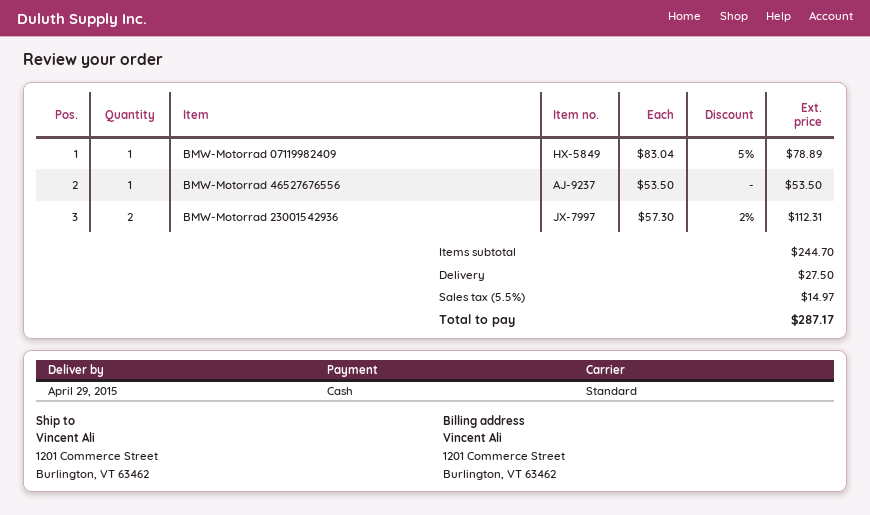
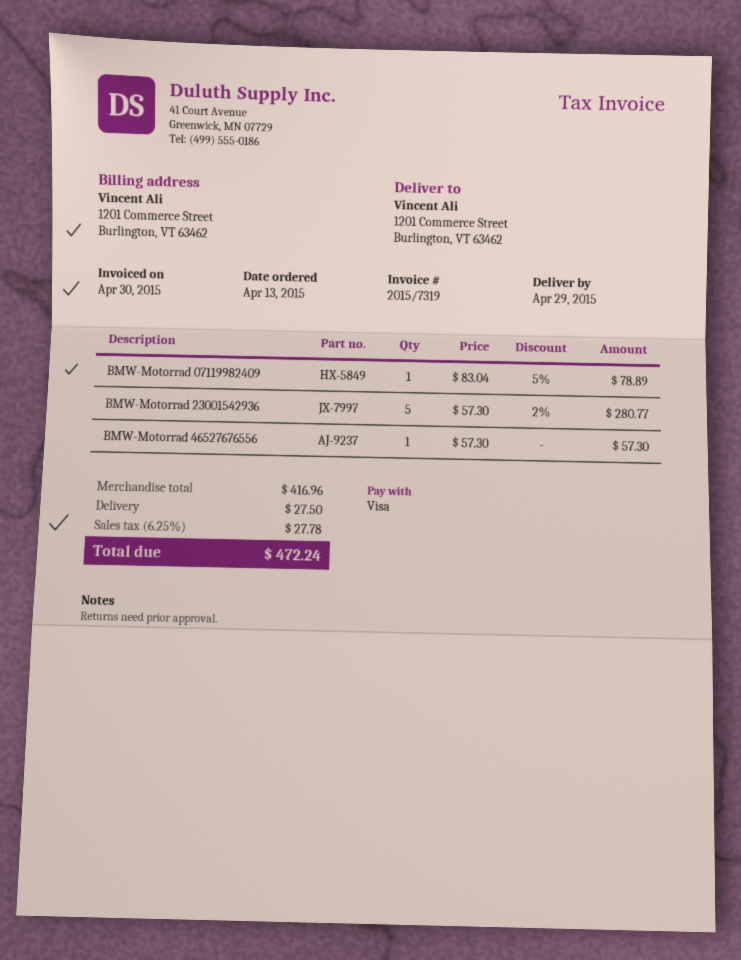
payment method: cash -> Visa
BMW-Motorrad 46527676556: 1 x 53.50 = 53.50 -> 1 x 57.30 = 57.30
BMW-Motorrad 23001542936: 2 x 57.30 - 2% = 112.31 -> 5 x 57.30 - 2% = 280.77
subtotal: 244.70 -> 416.96
tax: 5.5% = 14.97 -> 6.25% = 27.78
total: 287.17 -> 472.24

